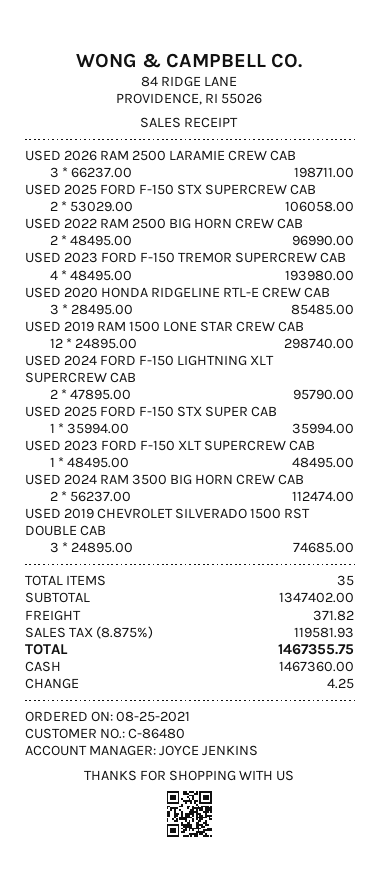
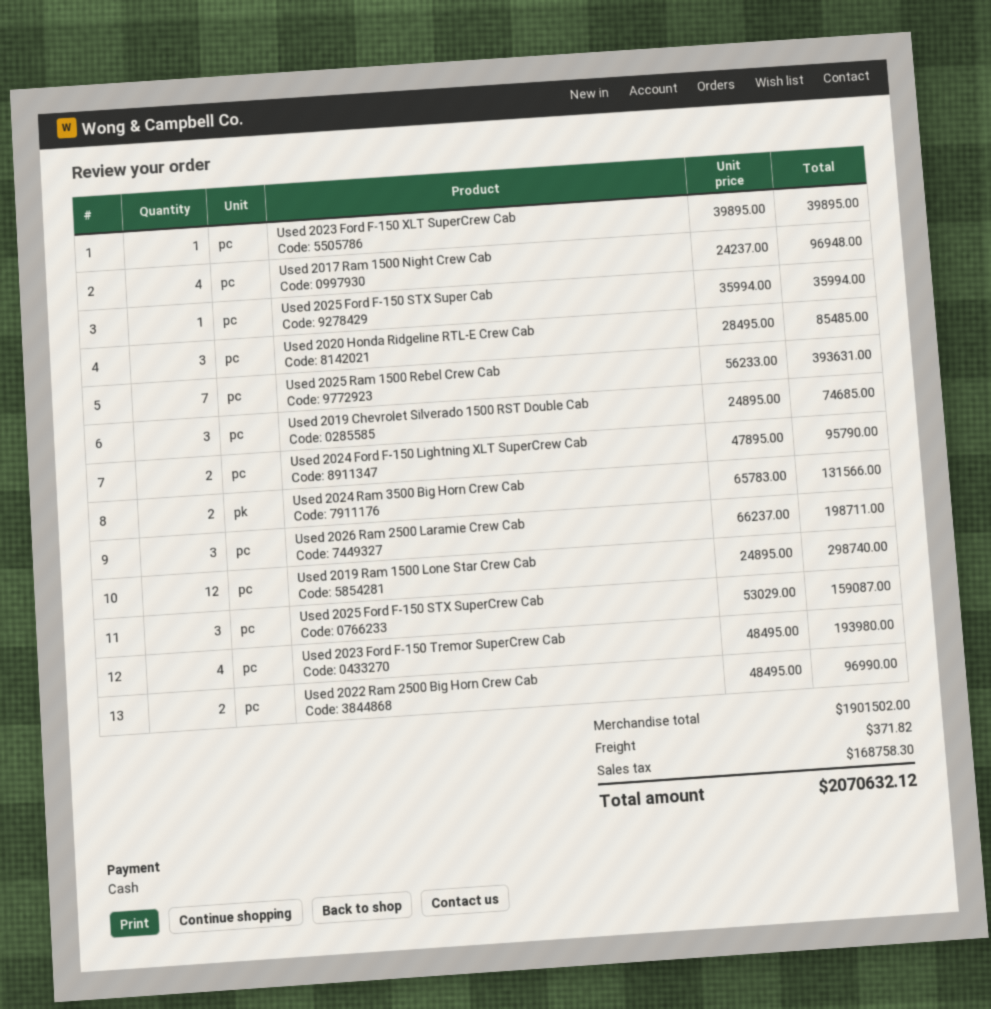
USED 2025 FORD F-150 STX SUPERCREW CAB: 2 x 53029.00 = 106058.00 -> 3 x 53029.00 = 159087.00
USED 2023 FORD F-150 XLT SUPERCREW CAB: 1 x 48495.00 = 48495.00 -> 1 x 39895.00 = 39895.00
USED 2024 RAM 3500 BIG HORN CREW CAB: 2 x 56237.00 = 112474.00 -> 2 x 65783.00 = 131566.00
Used 2017 Ram 1500 Night Crew Cab: none -> 4 x 24237.00 = 96948.00
Used 2025 Ram 1500 Rebel Crew Cab: none -> 7 x 56233.00 = 393631.00
subtotal: 1347402.00 -> 1901502.00
tax: 119581.93 -> 168758.30
total: 1467355.75 -> 2070632.12

